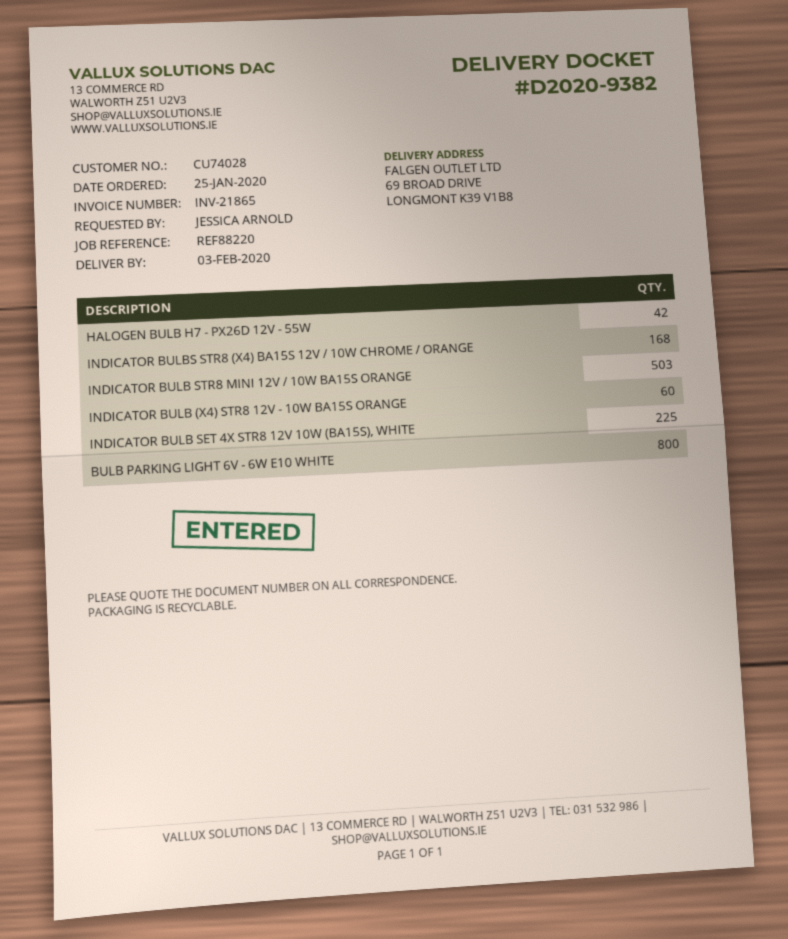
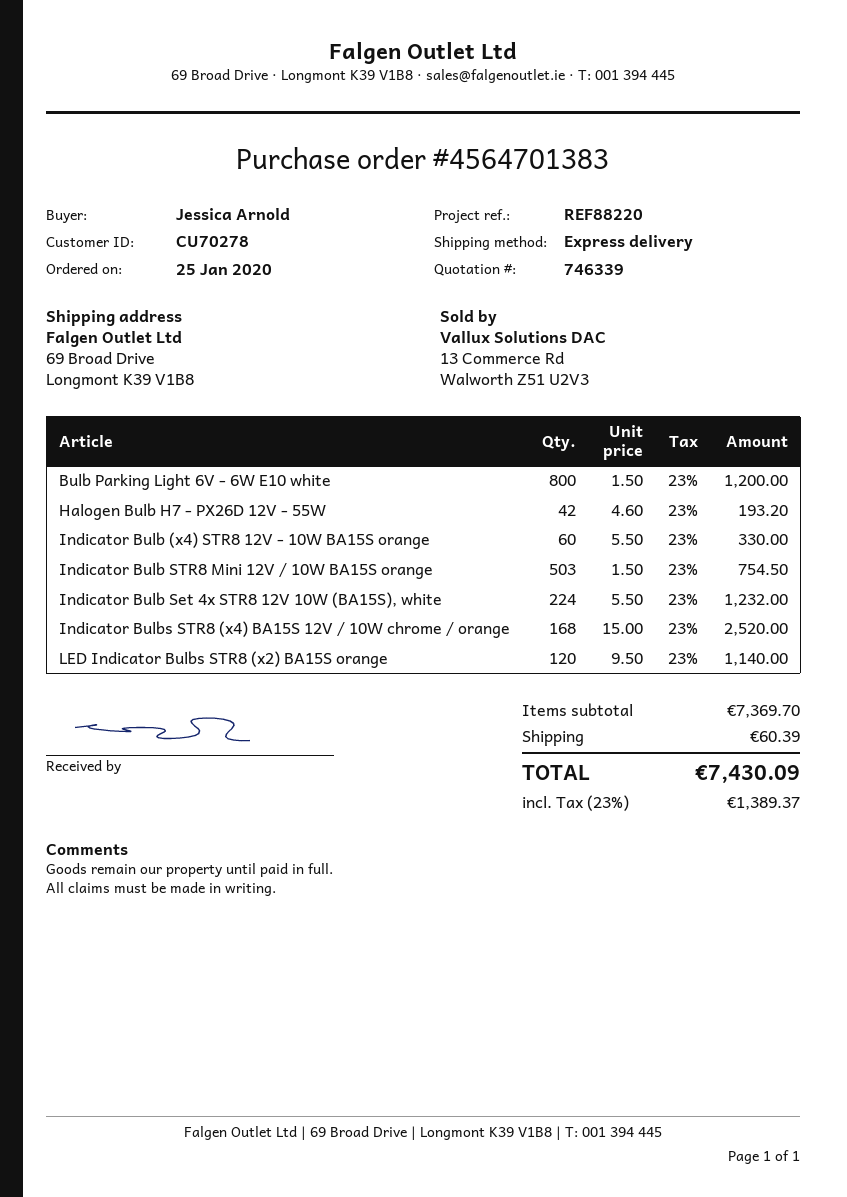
customer number: CU74028 -> CU70278
INDICATOR BULB SET 4X STR8 12V 10W (BA15S), WHITE: 225 -> 224
LED Indicator Bulbs STR8 (x2) BA15S orange: none -> 120

